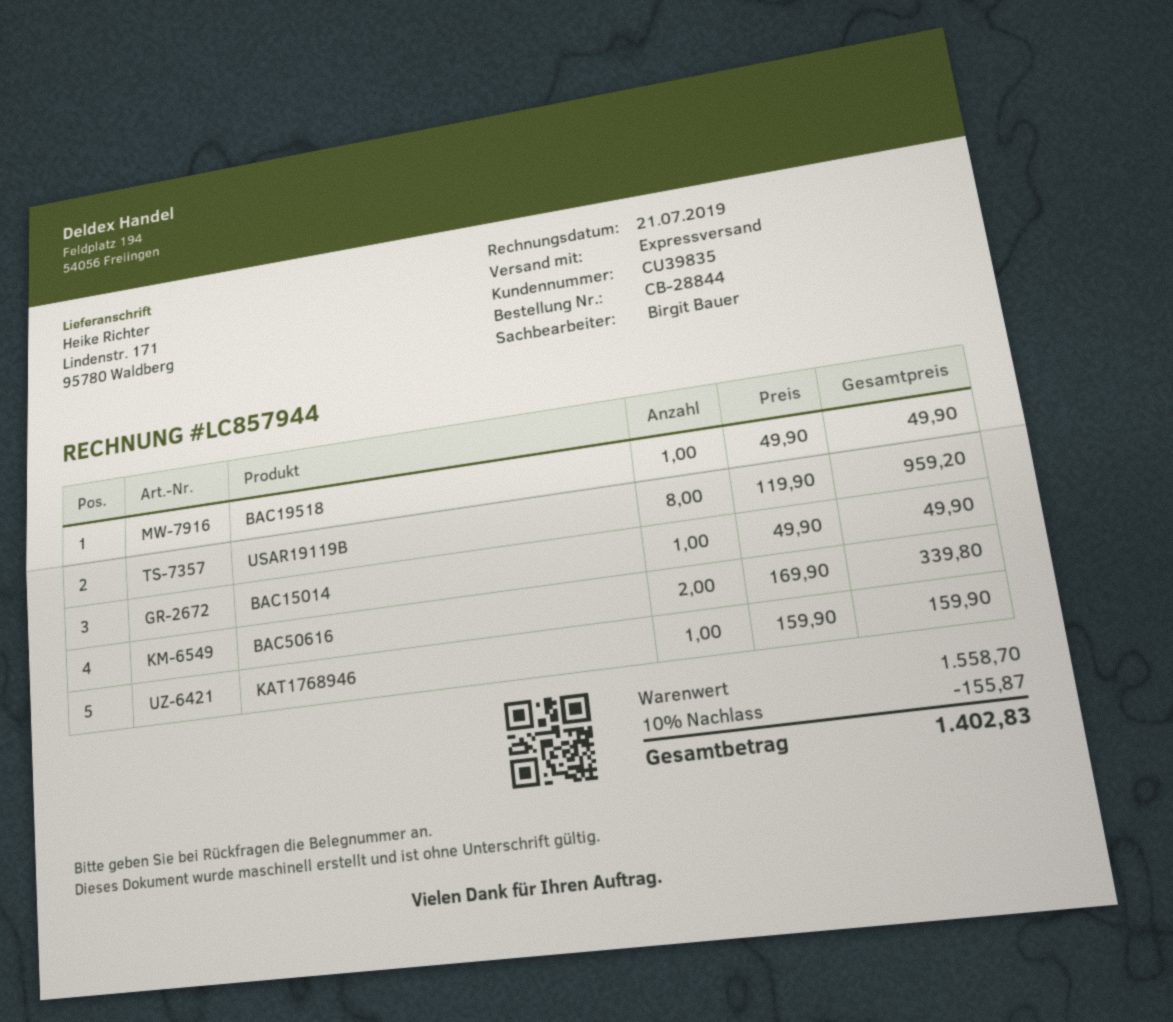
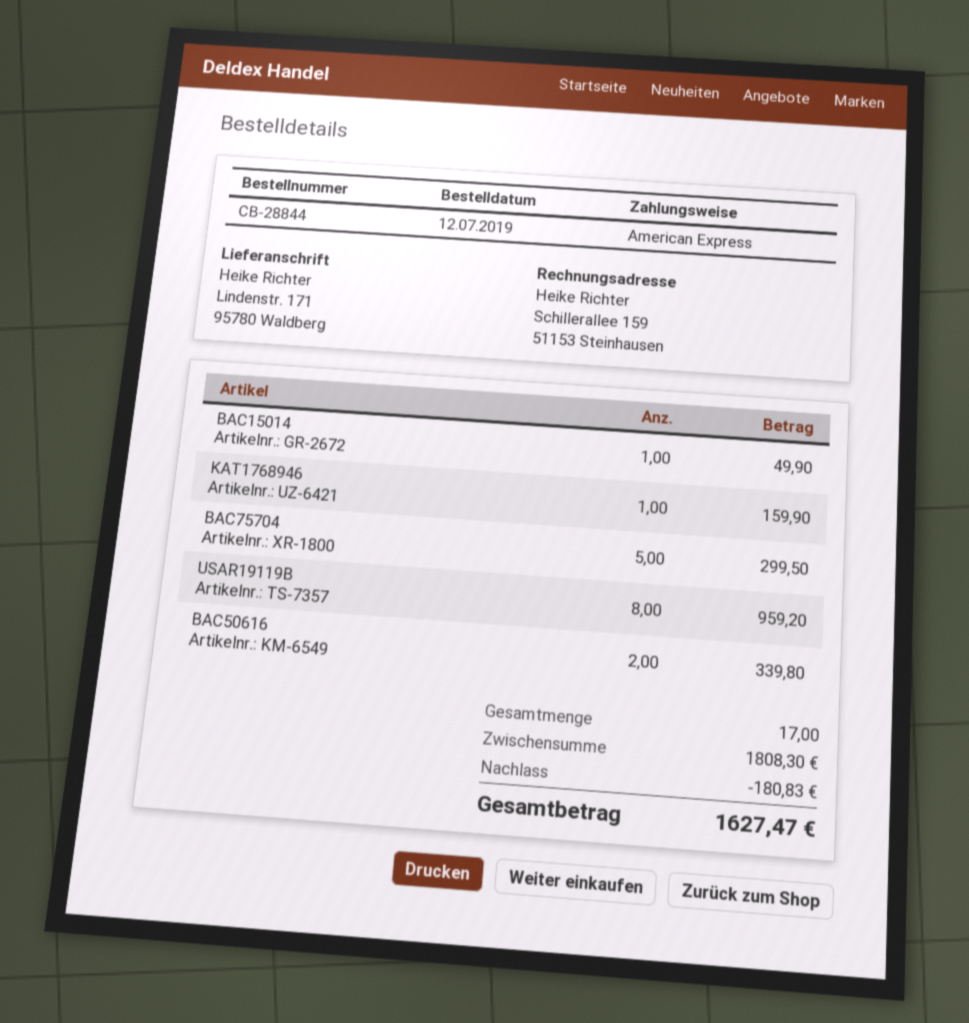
BAC19518: 1 for 49.90 -> none
BAC75704: none -> 5 for 299.50
subtotal: 1558.70 -> 1808.30
discount: 155.87 -> 180.83
total: 1402.83 -> 1627.47

